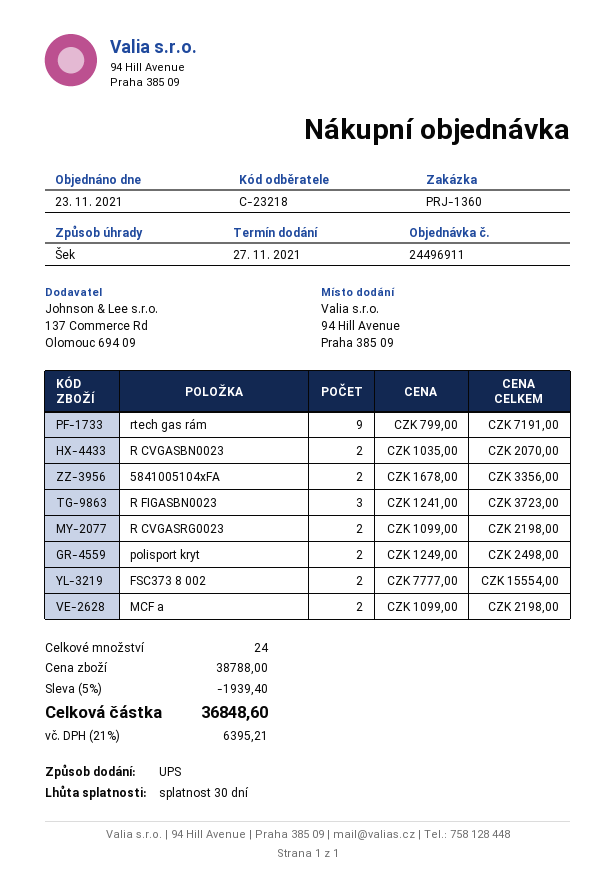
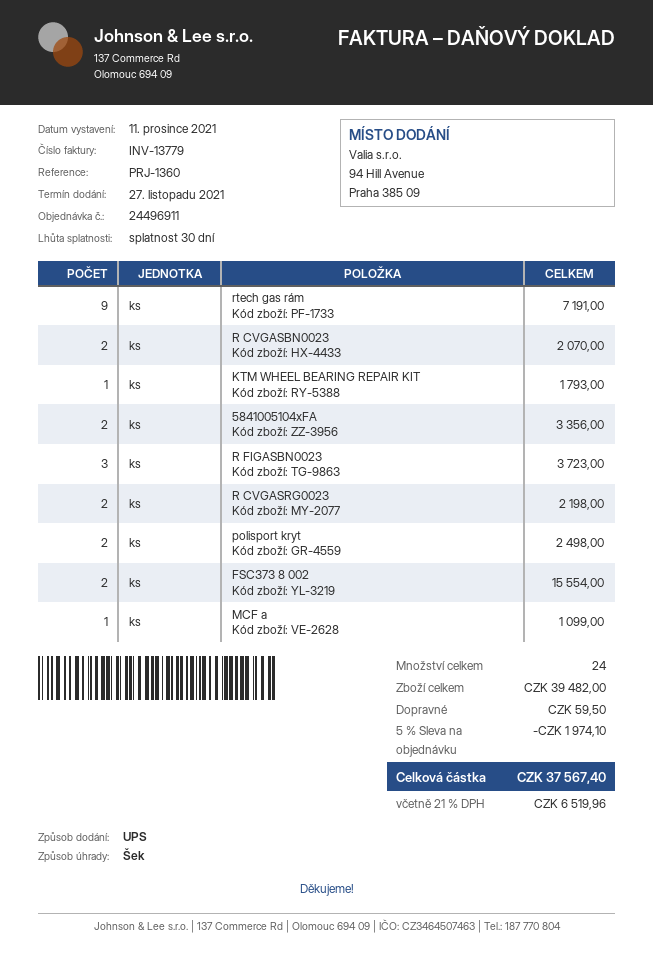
MCF a: 2 for 2198.00 -> 1 for 1099.00
KTM WHEEL BEARING REPAIR KIT: none -> 1 for 1793.00
subtotal: 38788.00 -> 39482.00
discount: 5% = 1939.40 -> 5% = 1974.10
shipping: none -> 59.50
tax: 21% = 6395.21 -> 21% = 6519.96
total: 36848.60 -> 37567.40

